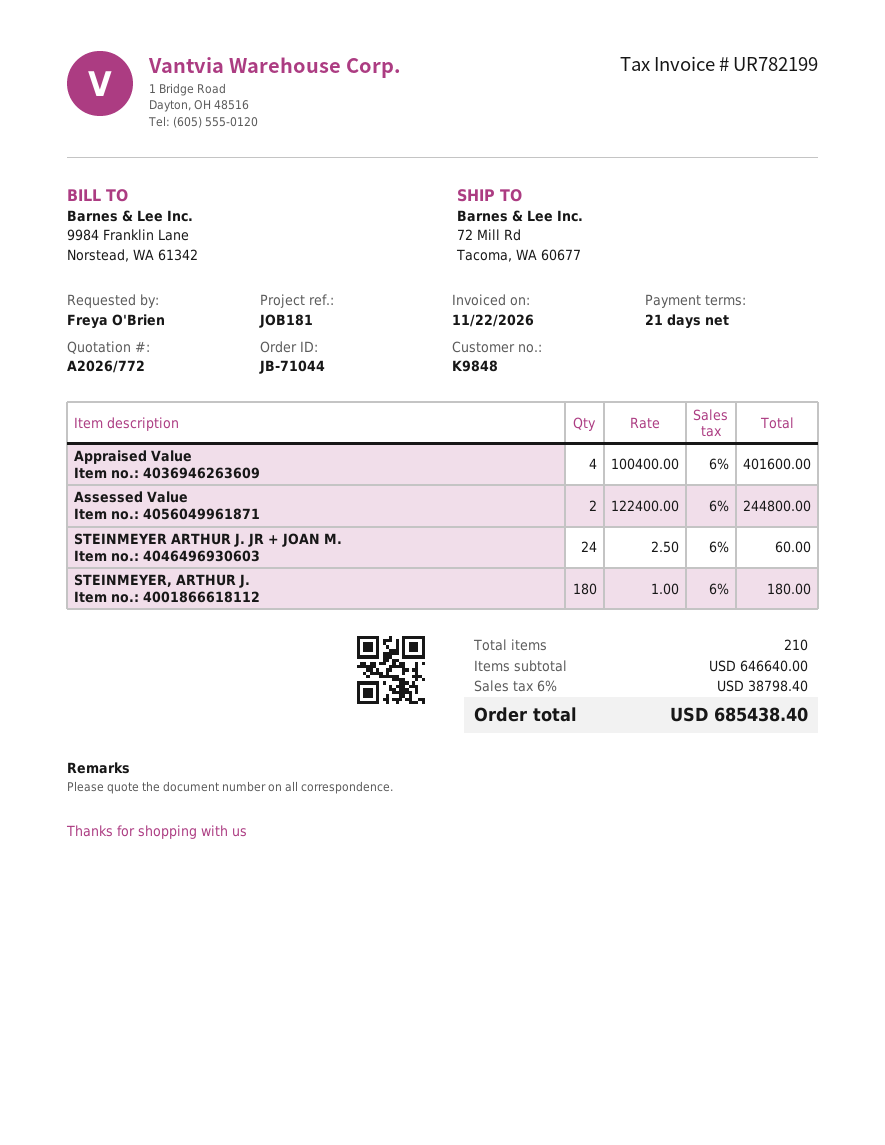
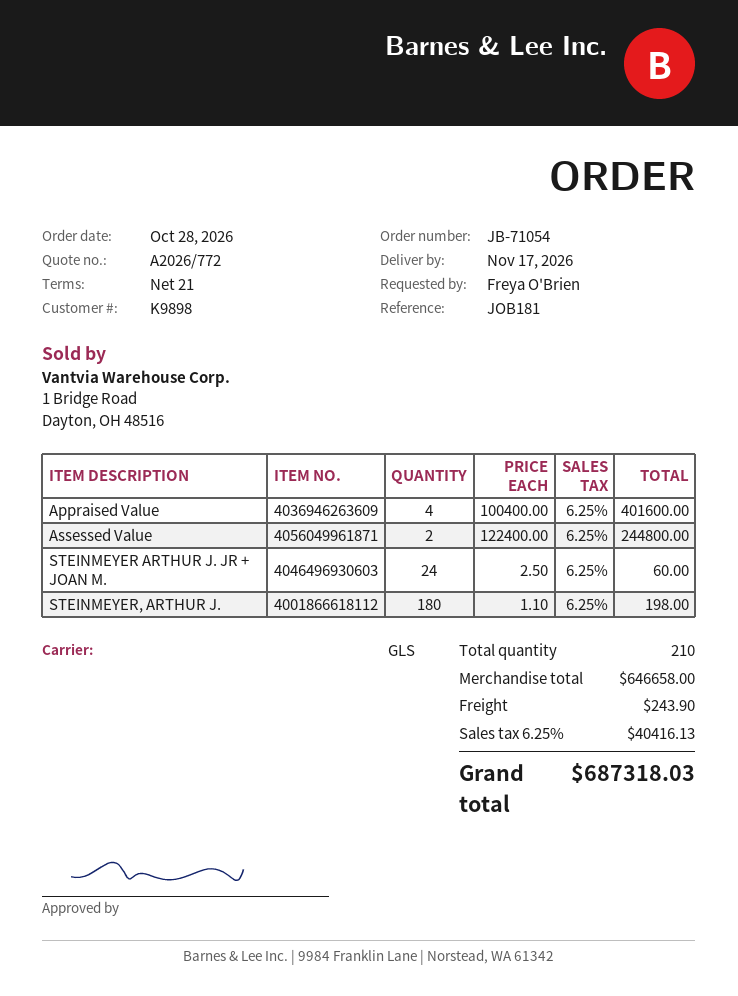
order number: JB-71044 -> JB-71054
customer number: K9848 -> K9898
STEINMEYER, ARTHUR J.: 180 x 1.00 = 180.00 -> 180 x 1.10 = 198.00
subtotal: 646640.00 -> 646658.00
shipping: none -> 243.90
tax: 6% = 38798.40 -> 6.25% = 40416.13
total: 685438.40 -> 687318.03

